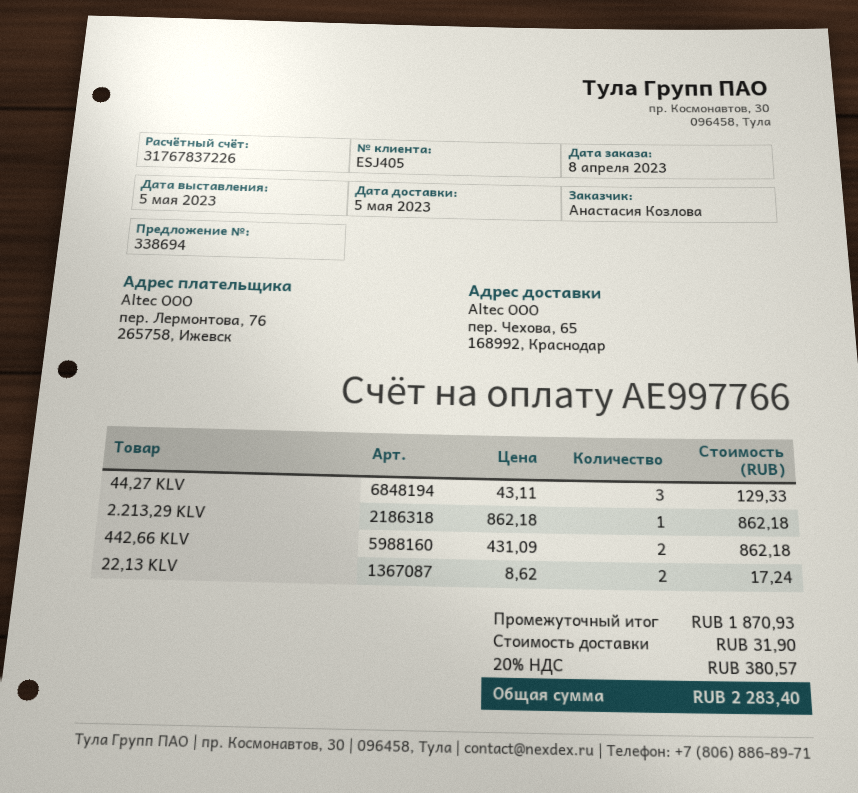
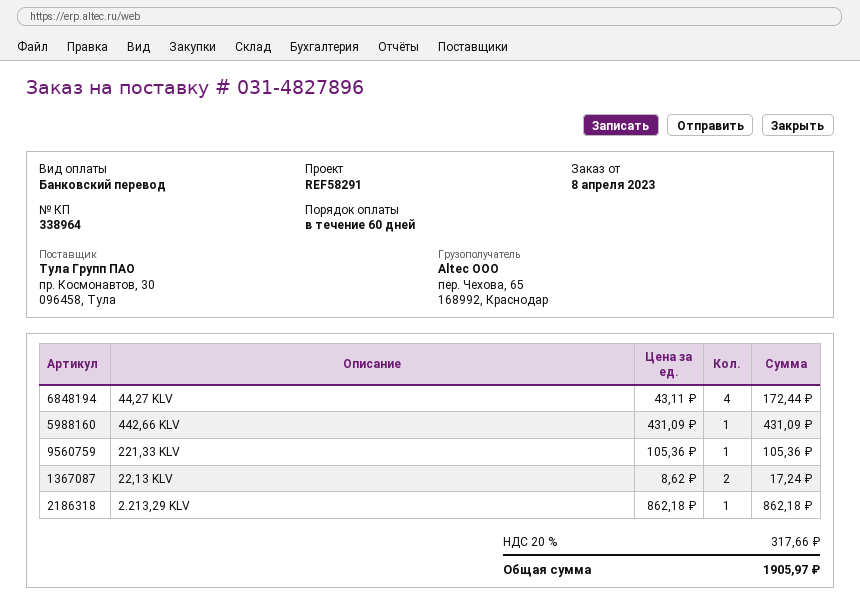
quote number: 338694 -> 338964
44,27 KLV: 3 x 43.11 = 129.33 -> 4 x 43.11 = 172.44
442,66 KLV: 2 x 431.09 = 862.18 -> 1 x 431.09 = 431.09
221,33 KLV: none -> 1 x 105.36 = 105.36
shipping: 31.90 -> none
tax: 20% = 380.57 -> 20% = 317.66
total: 2283.40 -> 1905.97

